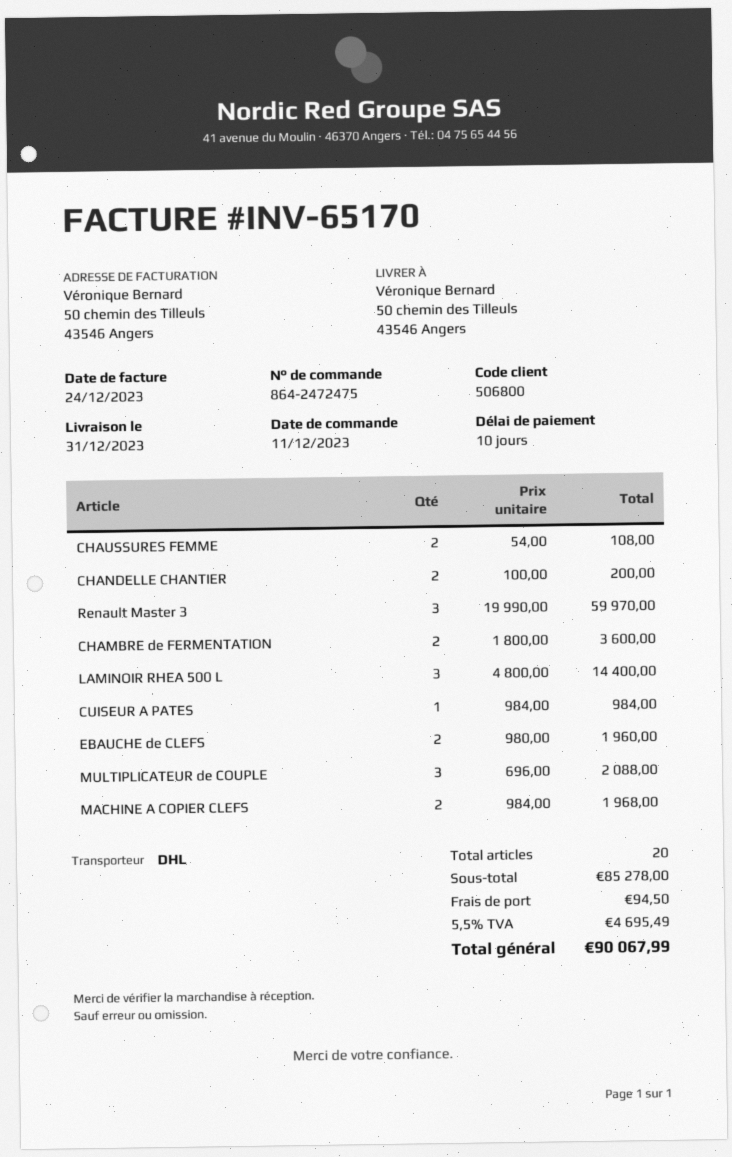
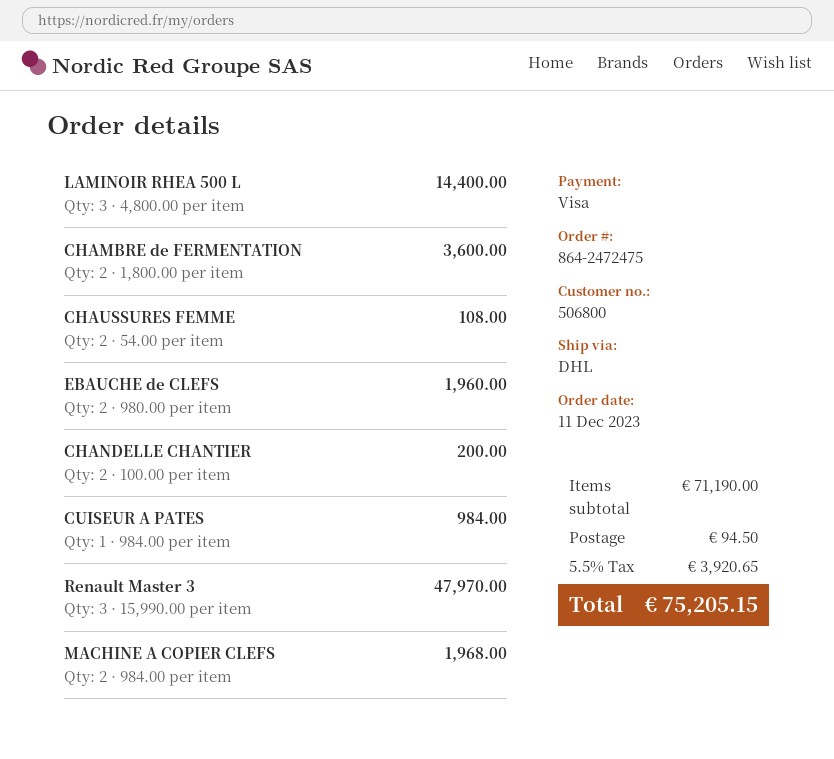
Renault Master 3: 3 x 19990.00 = 59970.00 -> 3 x 15990.00 = 47970.00
MULTIPLICATEUR de COUPLE: 3 x 696.00 = 2088.00 -> none
subtotal: 85278.00 -> 71190.00
tax: 5.5% = 4695.49 -> 5.5% = 3920.65
total: 90067.99 -> 75205.15

